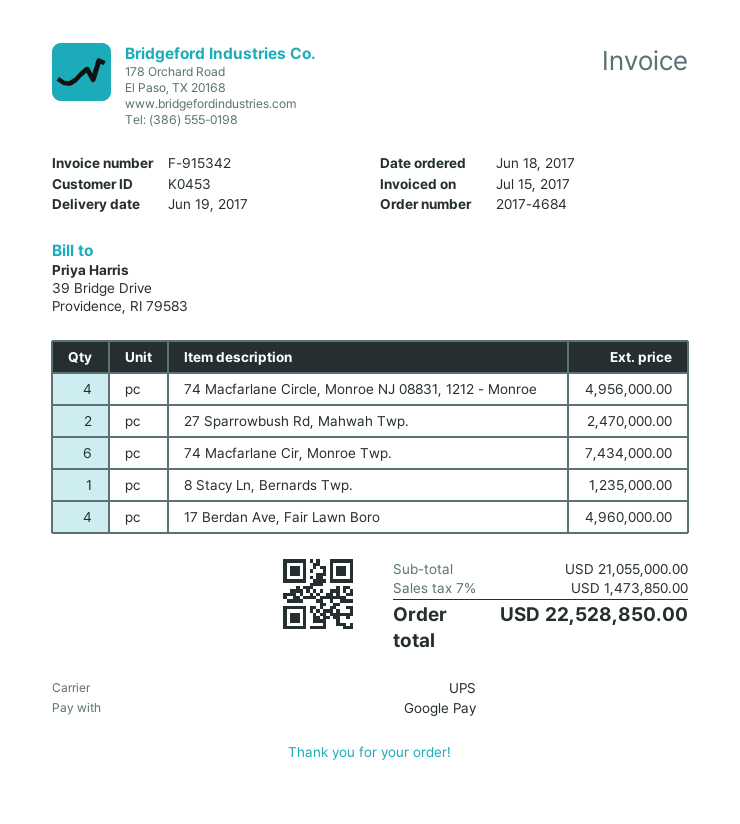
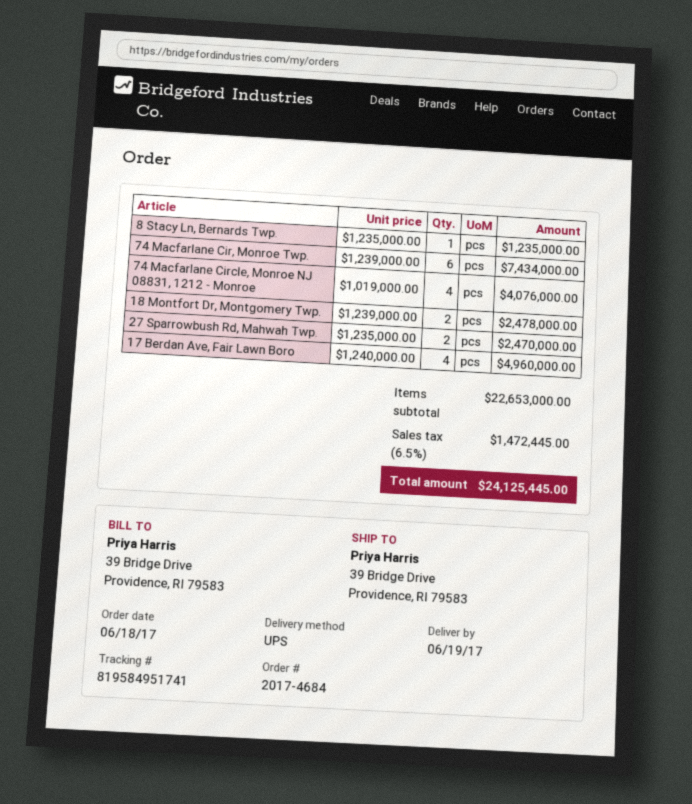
74 Macfarlane Circle, Monroe NJ 08831, 1212 - Monroe: 4 for 4956000.00 -> 4 for 4076000.00
18 Montfort Dr, Montgomery Twp.: none -> 2 for 2478000.00
subtotal: 21055000.00 -> 22653000.00
tax: 7% = 1473850.00 -> 6.5% = 1472445.00
total: 22528850.00 -> 24125445.00

